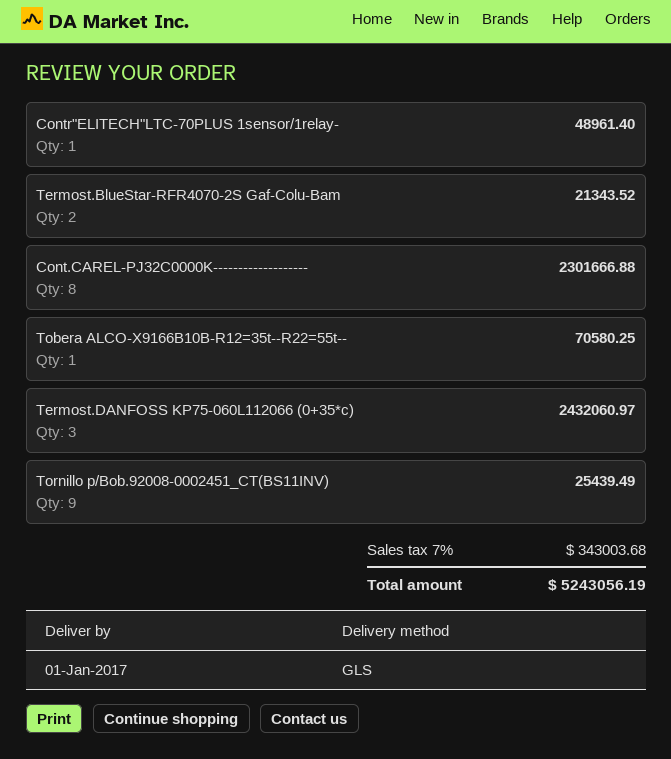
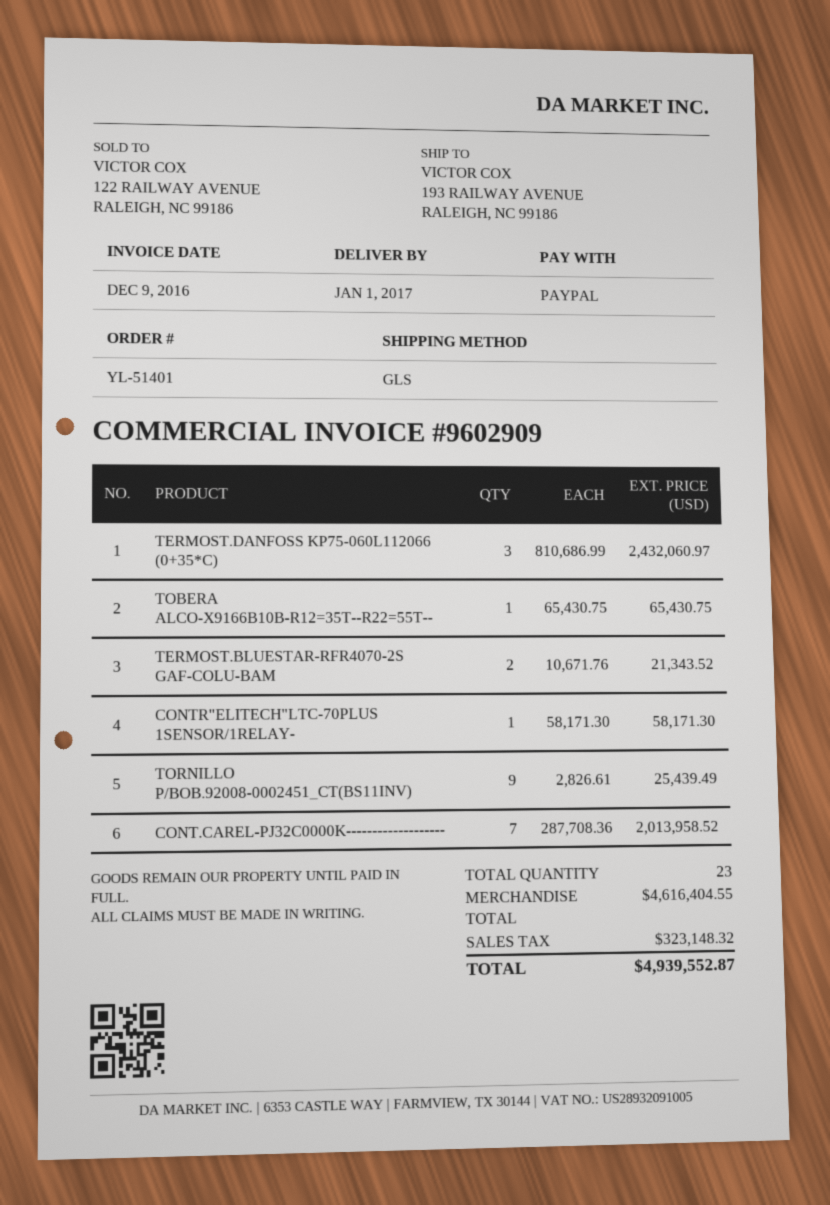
Contr"ELITECH"LTC-70PLUS 1sensor/1relay-: 1 for 48961.40 -> 1 for 58171.30
Cont.CAREL-PJ32C0000K-------------------: 8 for 2301666.88 -> 7 for 2013958.52
Tobera ALCO-X9166B10B-R12=35t--R22=55t--: 1 for 70580.25 -> 1 for 65430.75
tax: 343003.68 -> 323148.32
total: 5243056.19 -> 4939552.87

